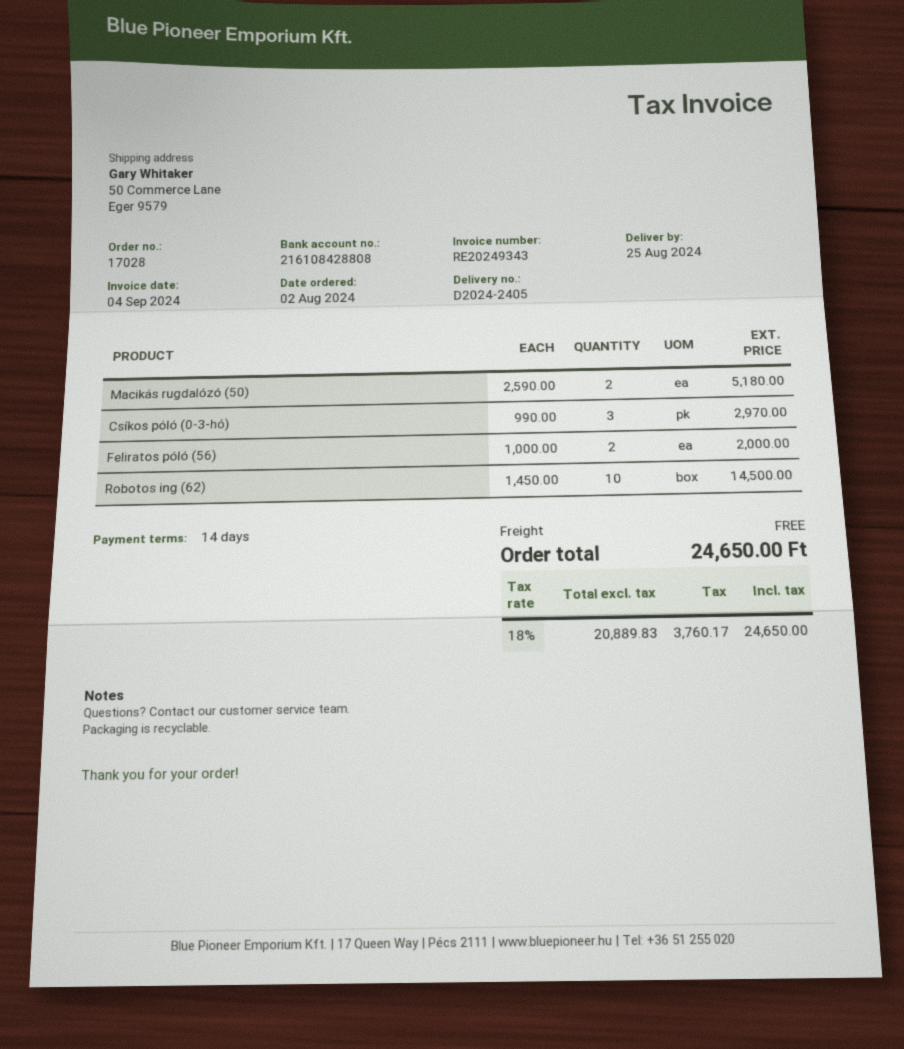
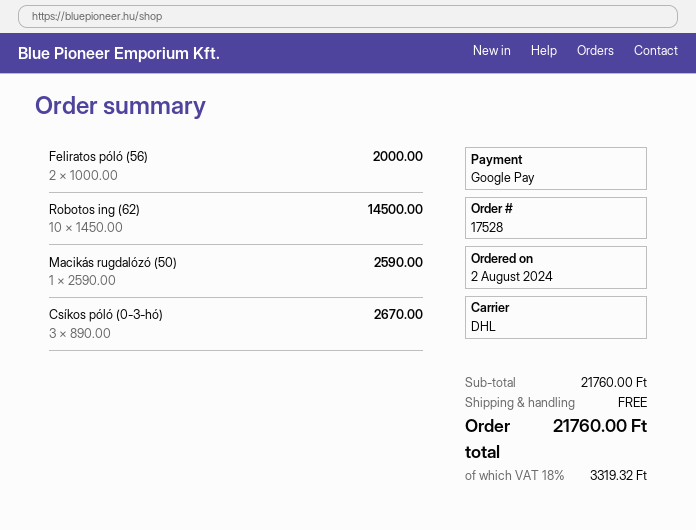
order number: 17028 -> 17528
Macikás rugdalózó (50): 2 x 2590.00 = 5180.00 -> 1 x 2590.00 = 2590.00
Csíkos póló (0-3-hó): 3 x 990.00 = 2970.00 -> 3 x 890.00 = 2670.00
tax: 18% = 3760.17 -> 18% = 3319.32
total: 24650.00 -> 21760.00

